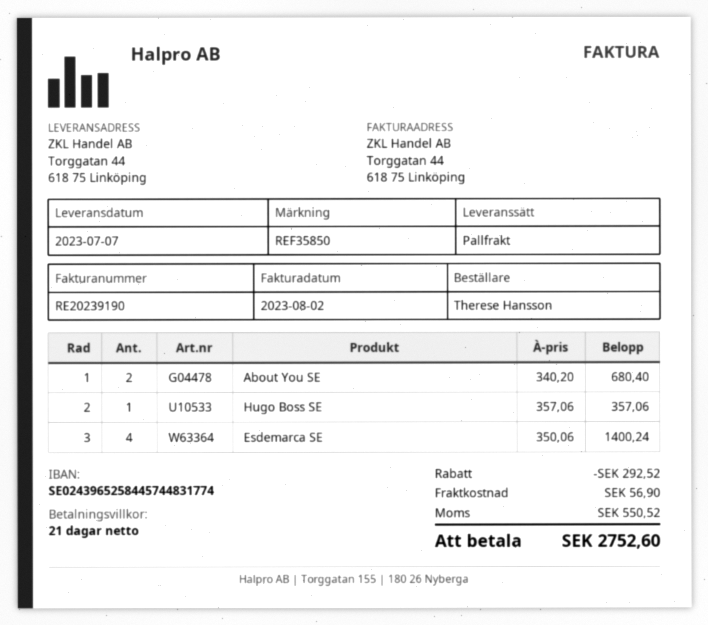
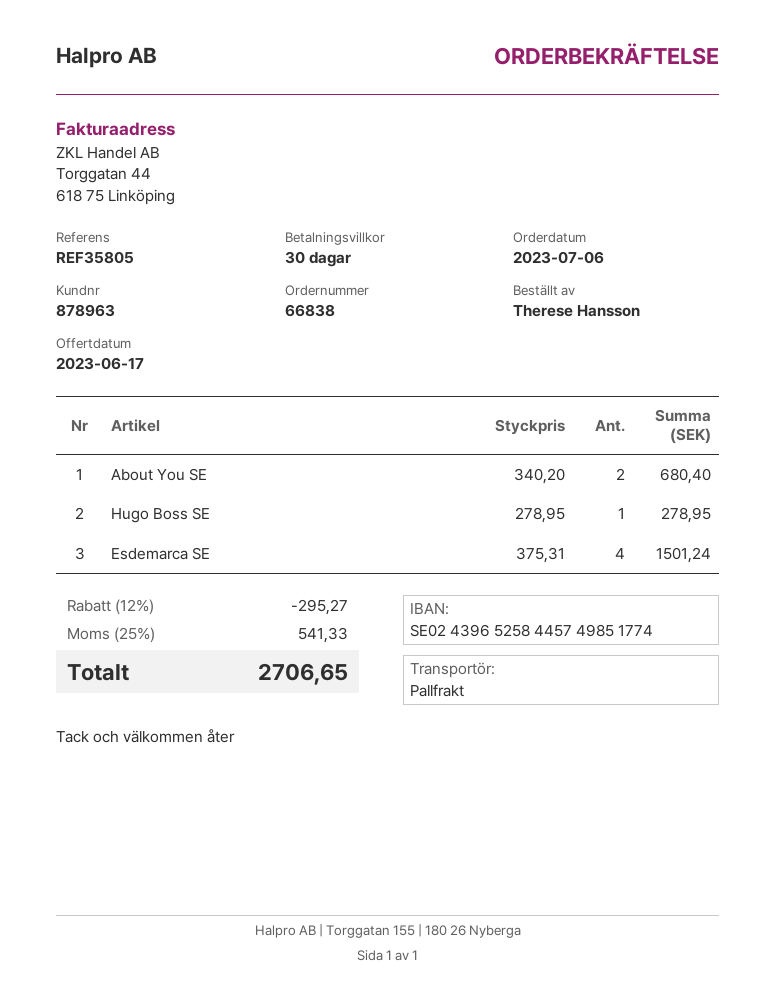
payment terms: 21 days -> 30 days
reference: REF35850 -> REF35805
bank account: SE0243965258445744831774 -> SE0243965258445749851774
Hugo Boss SE: 1 x 357.06 = 357.06 -> 1 x 278.95 = 278.95
Esdemarca SE: 4 x 350.06 = 1400.24 -> 4 x 375.31 = 1501.24
discount: 292.52 -> 295.27
shipping: 56.90 -> none
tax: 550.52 -> 541.33
total: 2752.60 -> 2706.65

